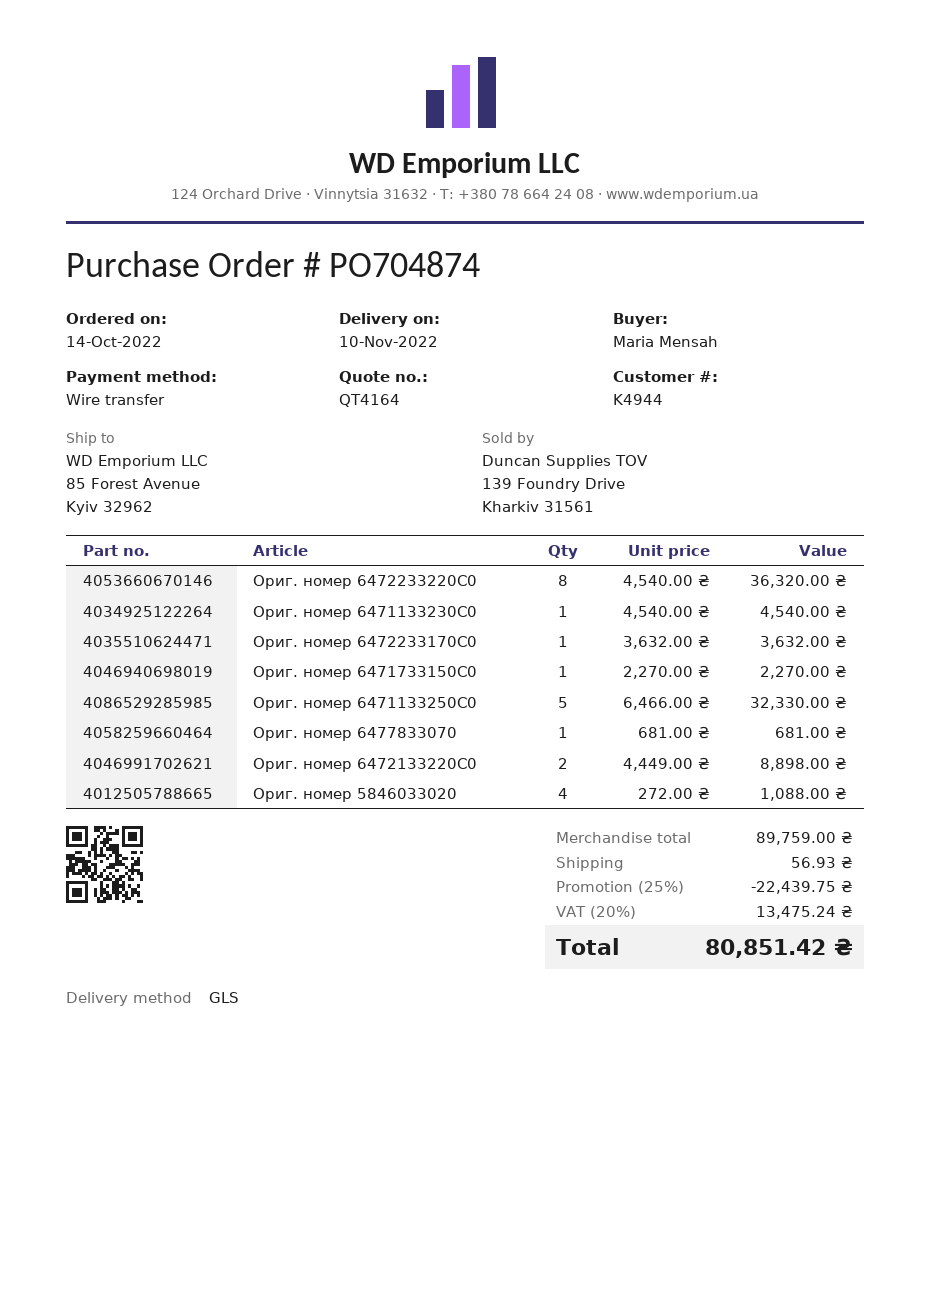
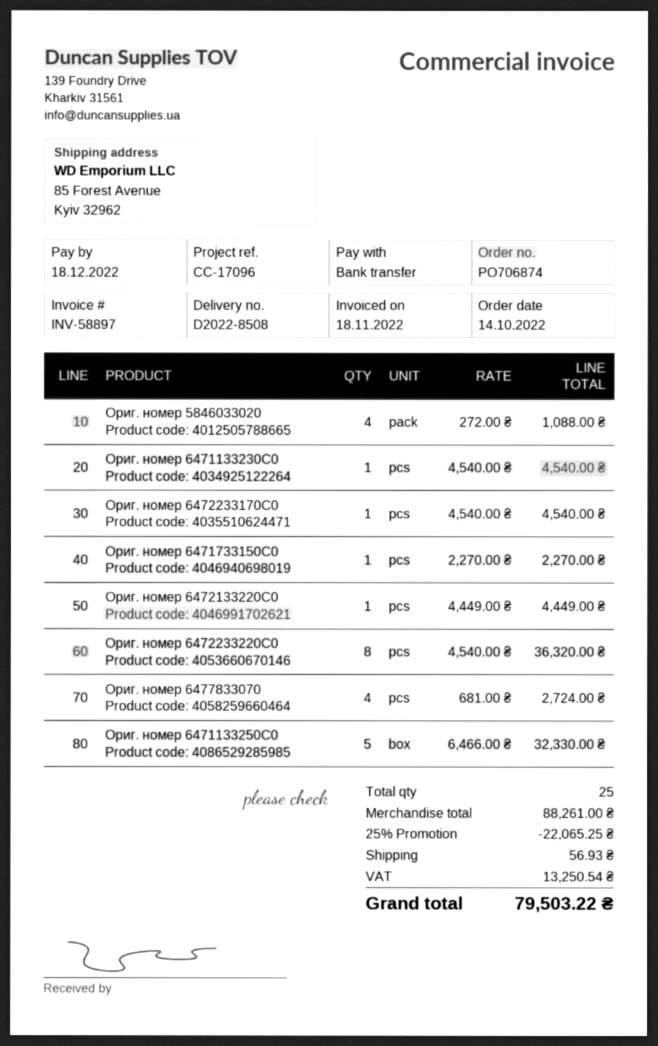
order number: PO704874 -> PO706874
Ориг. номер 6472233170C0: 1 x 3632.00 = 3632.00 -> 1 x 4540.00 = 4540.00
Ориг. номер 6477833070: 1 x 681.00 = 681.00 -> 4 x 681.00 = 2724.00
Ориг. номер 6472133220C0: 2 x 4449.00 = 8898.00 -> 1 x 4449.00 = 4449.00
subtotal: 89759.00 -> 88261.00
discount: 25% = 22439.75 -> 25% = 22065.25
tax: 13475.24 -> 13250.54
total: 80851.42 -> 79503.22

